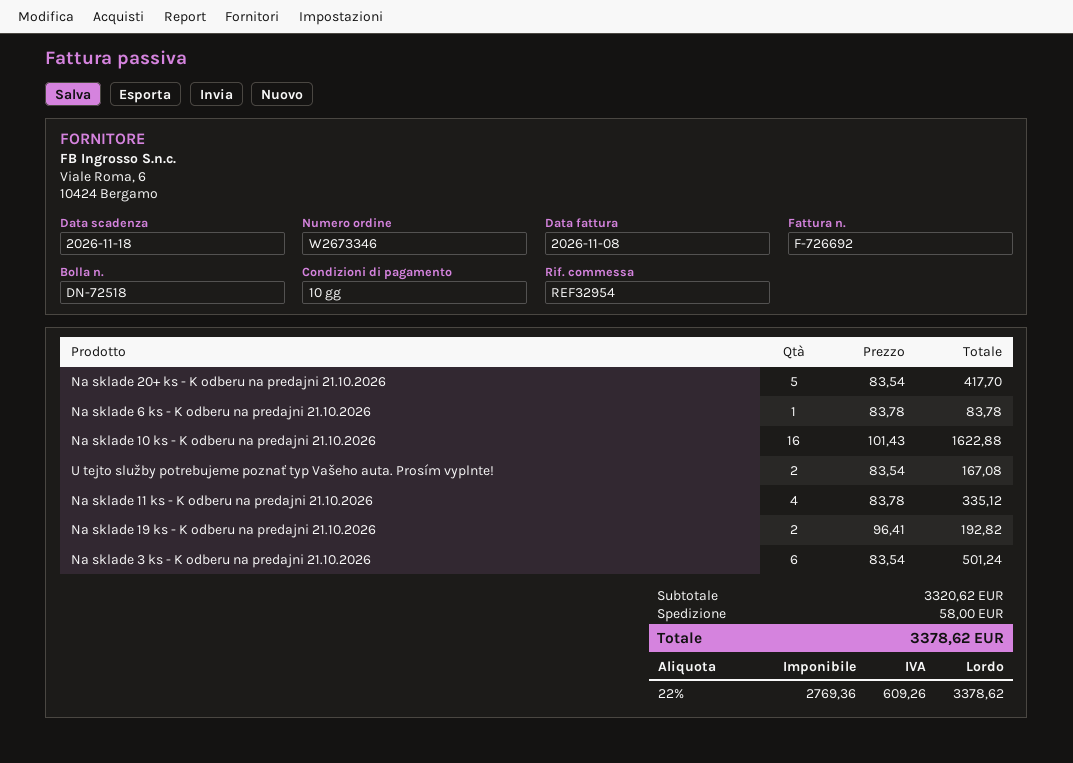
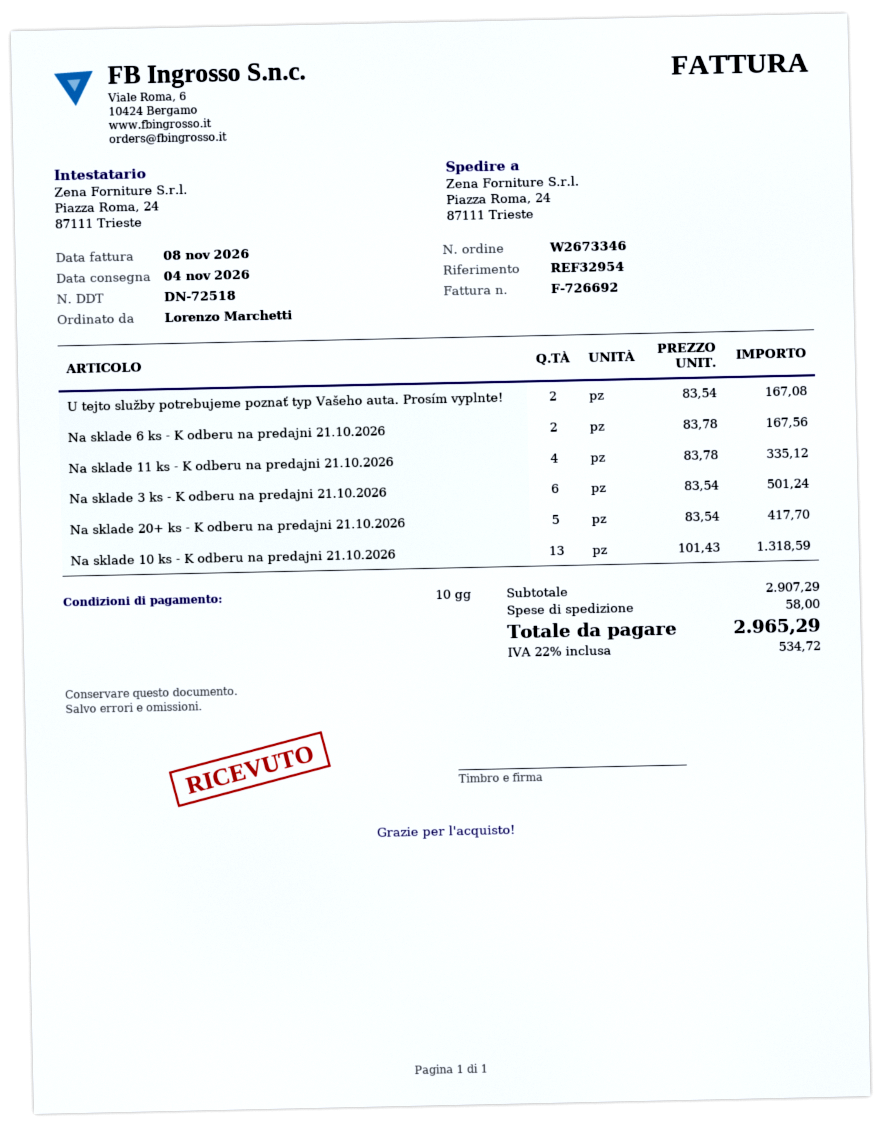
Na sklade 6 ks - K odberu na predajni 21.10.2026: 1 x 83.78 = 83.78 -> 2 x 83.78 = 167.56
Na sklade 10 ks - K odberu na predajni 21.10.2026: 16 x 101.43 = 1622.88 -> 13 x 101.43 = 1318.59
Na sklade 19 ks - K odberu na predajni 21.10.2026: 2 x 96.41 = 192.82 -> none
subtotal: 3320.62 -> 2907.29
tax: 22% = 609.26 -> 22% = 534.72
total: 3378.62 -> 2965.29

